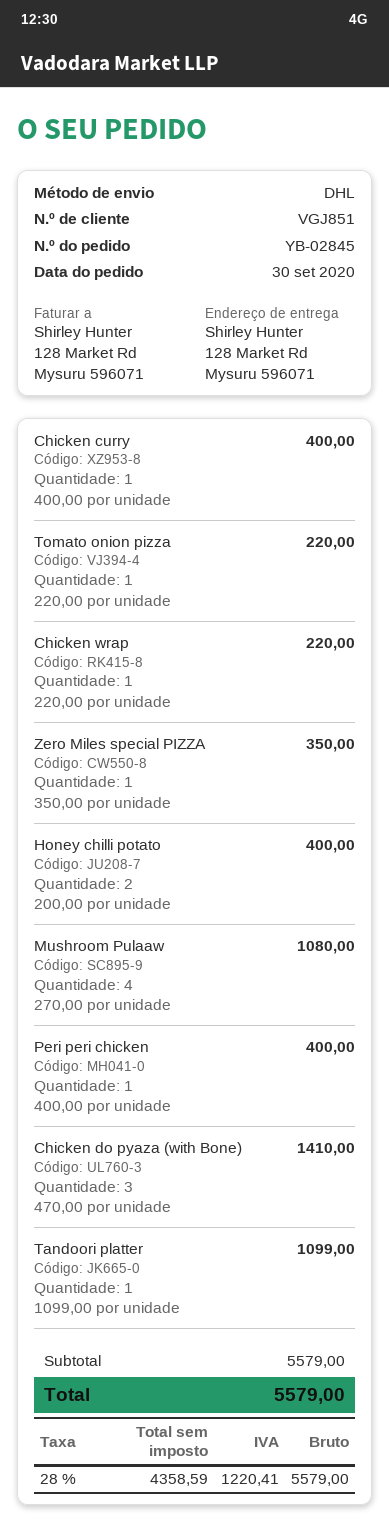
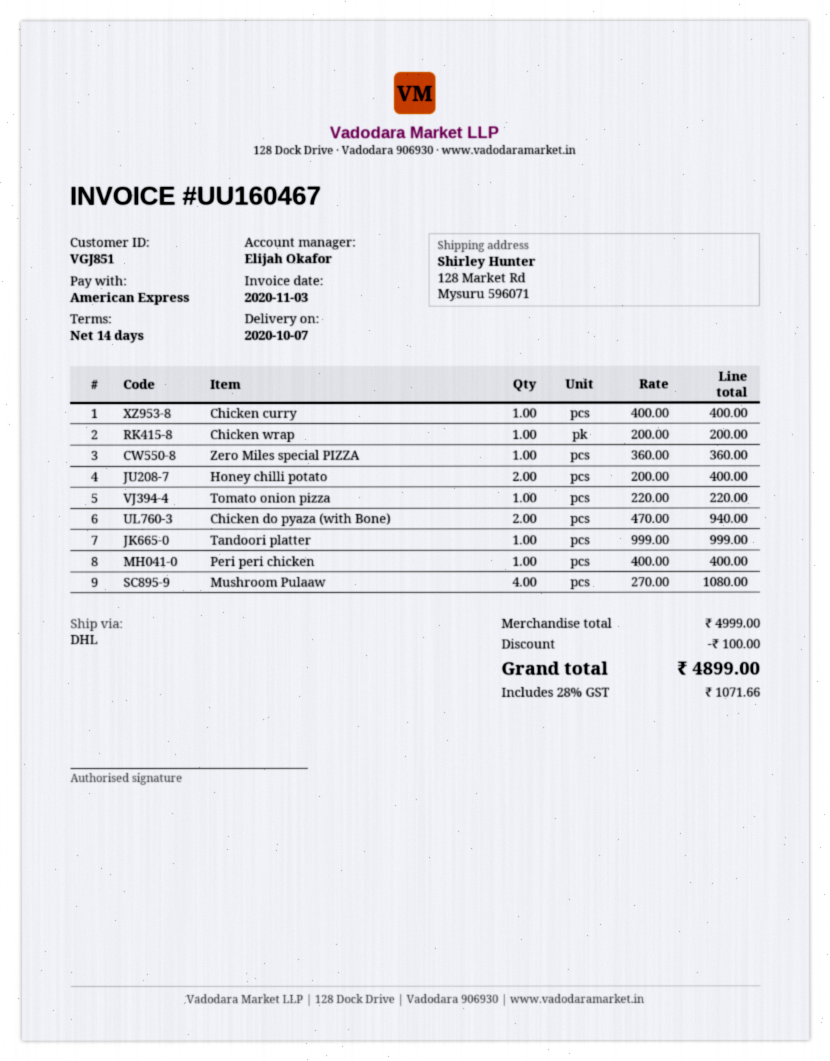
Chicken wrap: 1 x 220.00 = 220.00 -> 1 x 200.00 = 200.00
Zero Miles special PIZZA: 1 x 350.00 = 350.00 -> 1 x 360.00 = 360.00
Chicken do pyaza (with Bone): 3 x 470.00 = 1410.00 -> 2 x 470.00 = 940.00
Tandoori platter: 1 x 1099.00 = 1099.00 -> 1 x 999.00 = 999.00
subtotal: 5579.00 -> 4999.00
discount: none -> 100.00
tax: 28% = 1220.41 -> 28% = 1071.66
total: 5579.00 -> 4899.00

